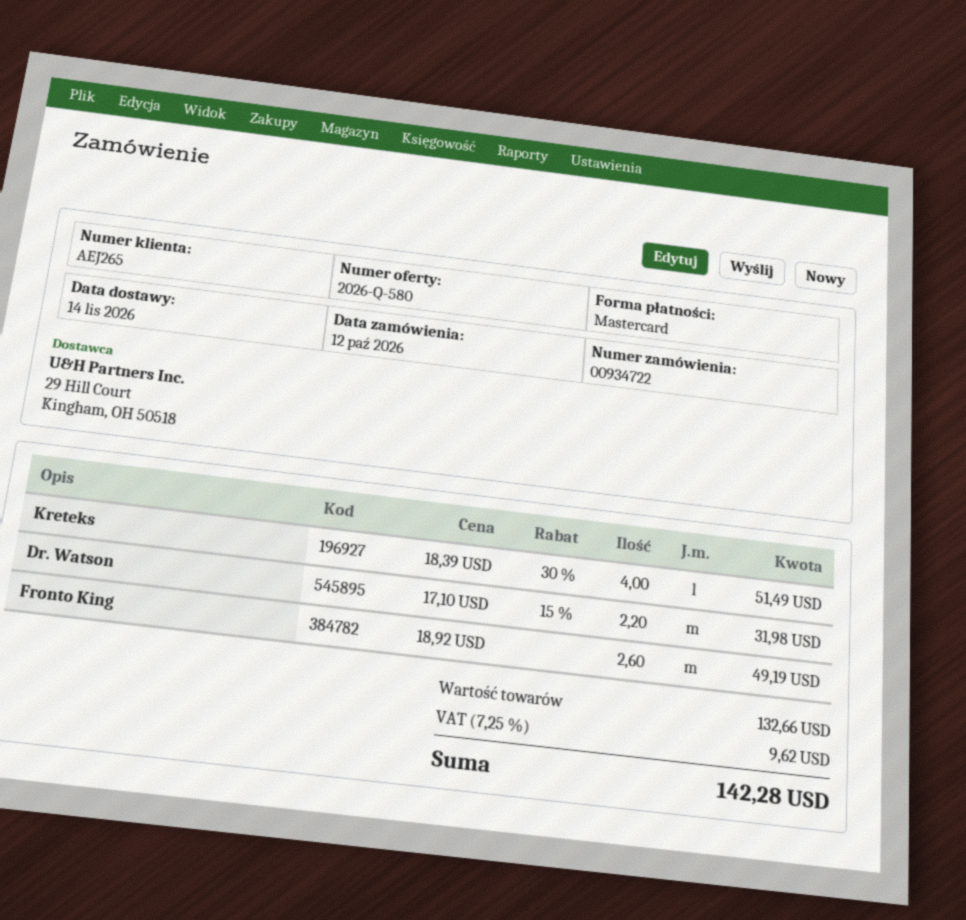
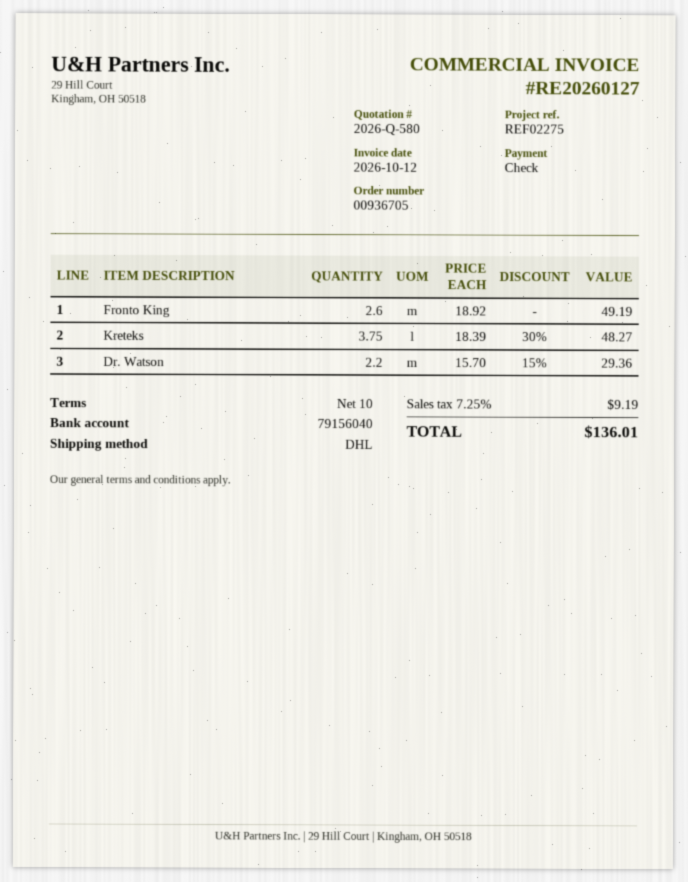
order number: 00934722 -> 00936705
payment method: Mastercard -> cheque
Kreteks: 4 x 18.39 - 30% = 51.49 -> 3.75 x 18.39 - 30% = 48.27
Dr. Watson: 2.2 x 17.10 - 15% = 31.98 -> 2.2 x 15.70 - 15% = 29.36
tax: 7.25% = 9.62 -> 7.25% = 9.19
total: 142.28 -> 136.01

